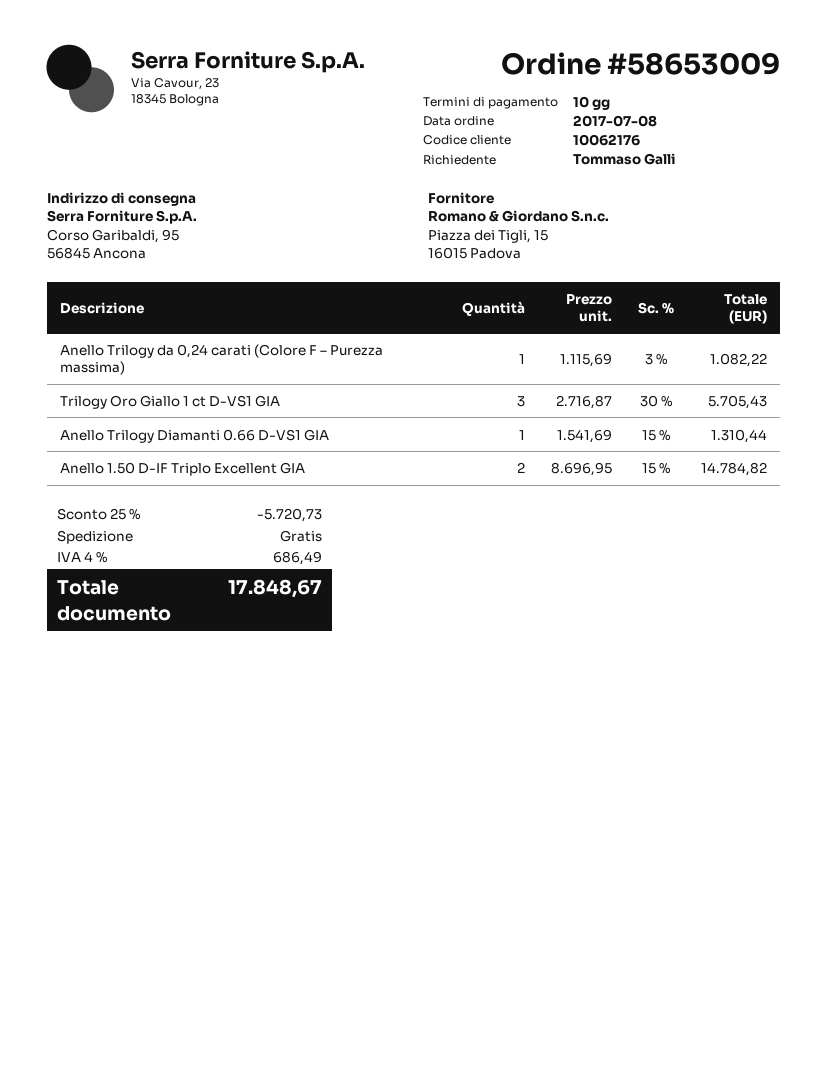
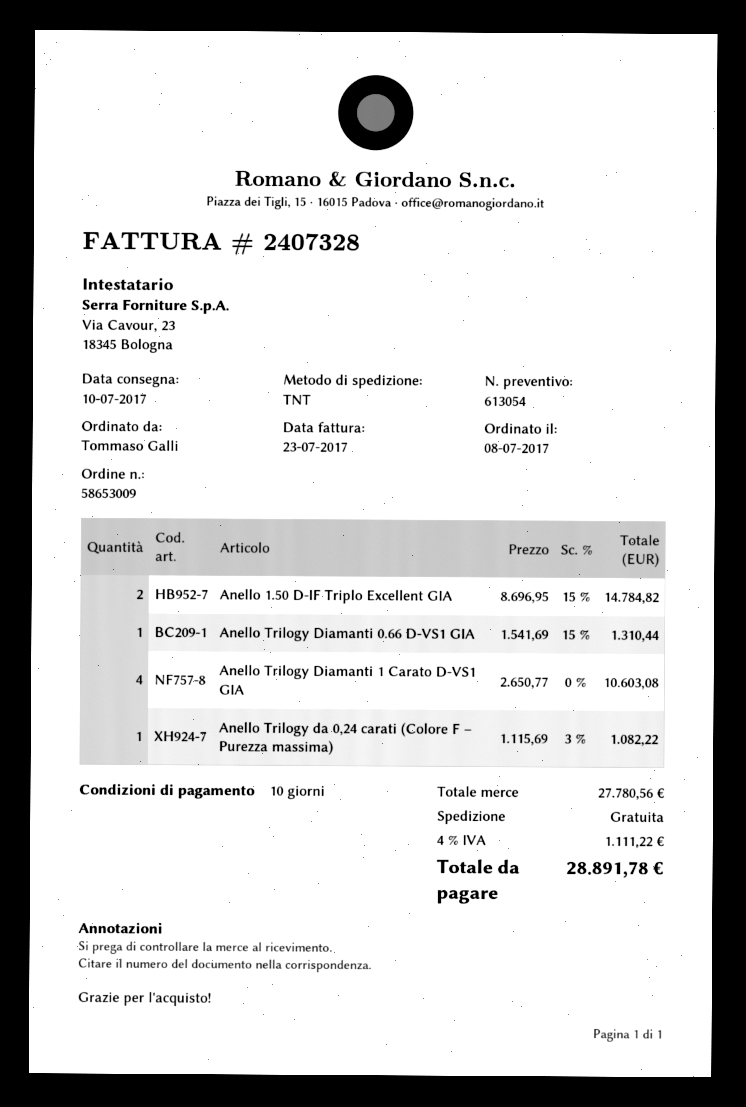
Trilogy Oro Giallo 1 ct D-VS1 GIA: 3 x 2716.87 - 30% = 5705.43 -> none
Anello Trilogy Diamanti 1 Carato D-VS1 GIA: none -> 4 x 2650.77 = 10603.08
discount: 25% = 5720.73 -> none
tax: 4% = 686.49 -> 4% = 1111.22
total: 17848.67 -> 28891.78

